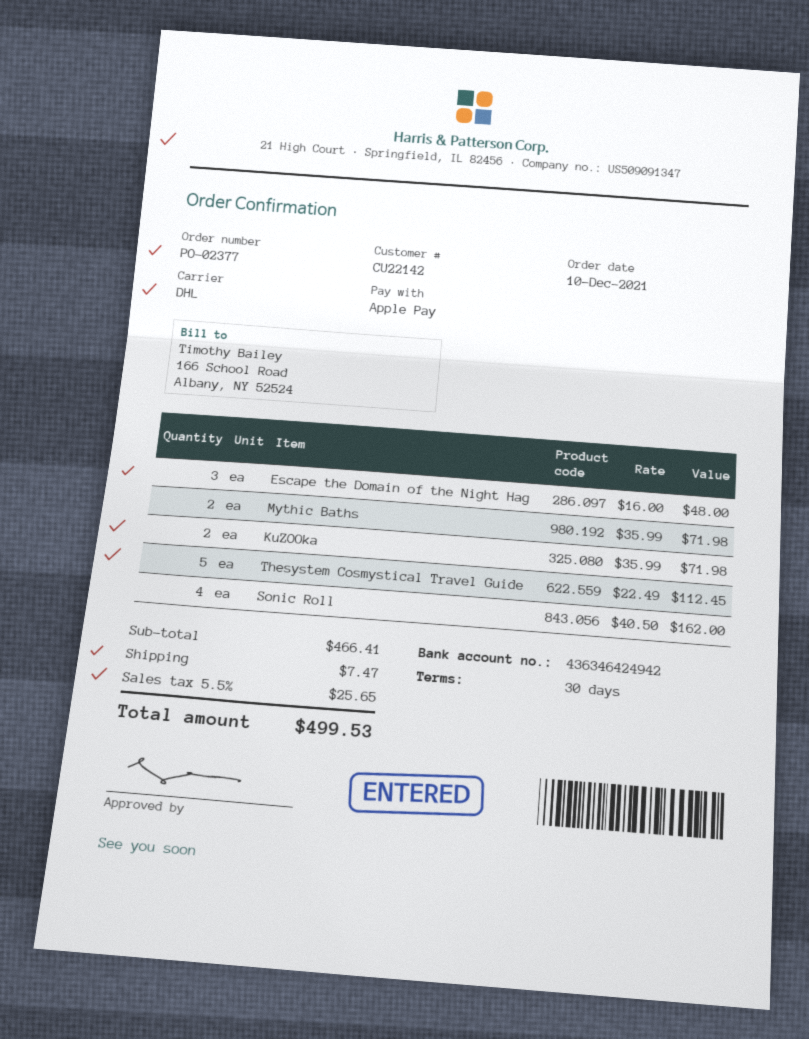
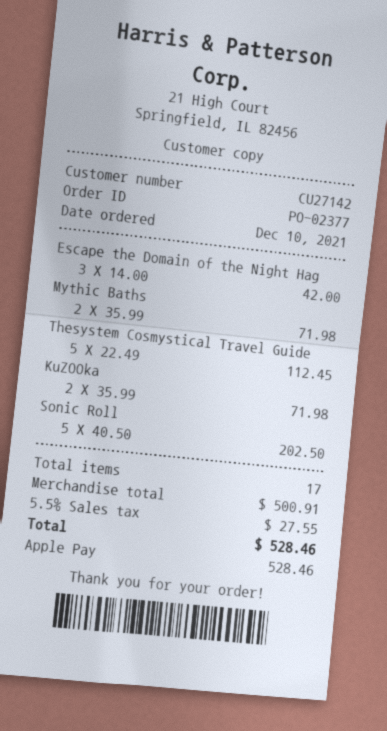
customer number: CU22142 -> CU27142
Escape the Domain of the Night Hag: 3 x 16.00 = 48.00 -> 3 x 14.00 = 42.00
Sonic Roll: 4 x 40.50 = 162.00 -> 5 x 40.50 = 202.50
subtotal: 466.41 -> 500.91
shipping: 7.47 -> none
tax: 5.5% = 25.65 -> 5.5% = 27.55
total: 499.53 -> 528.46

